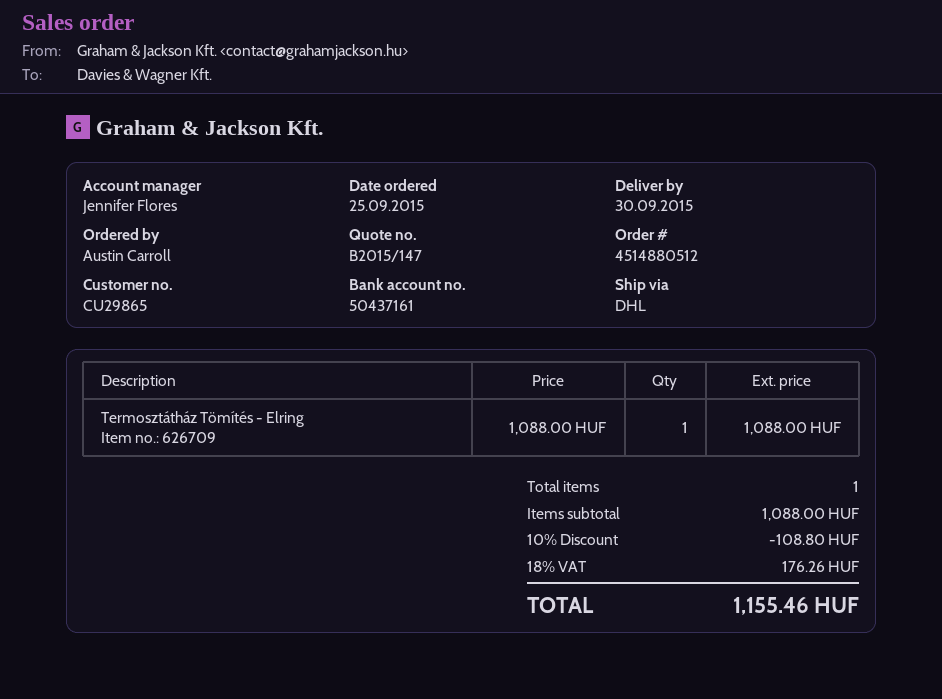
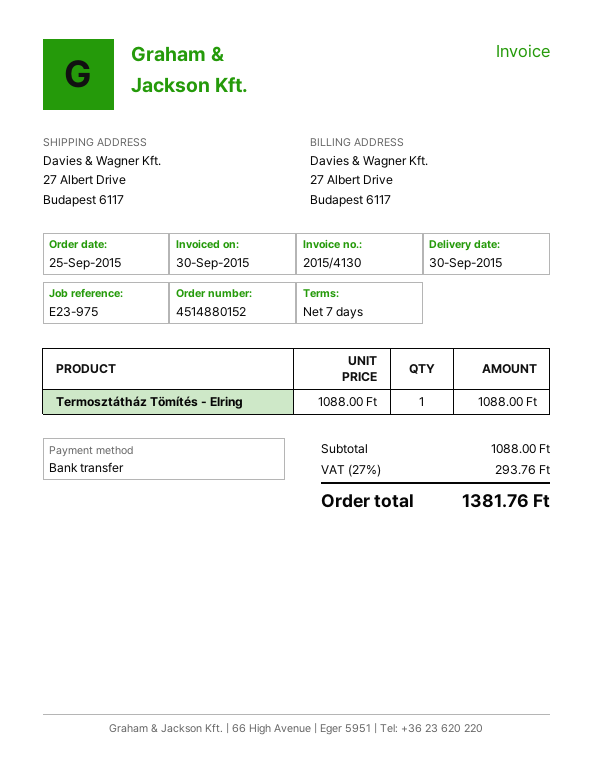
order number: 4514880512 -> 4514880152
discount: 10% = 108.80 -> none
tax: 18% = 176.26 -> 27% = 293.76
total: 1155.46 -> 1381.76

